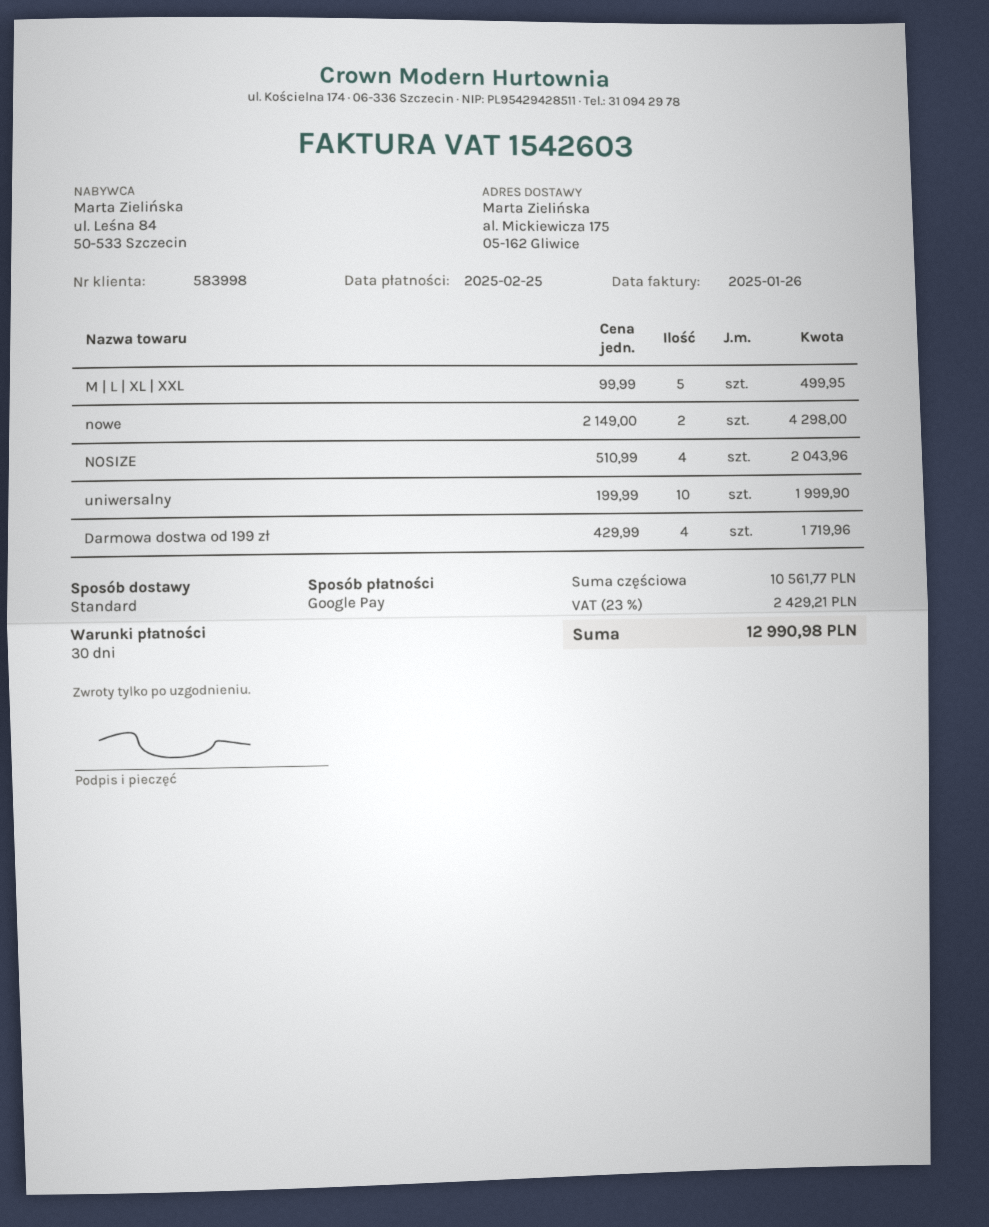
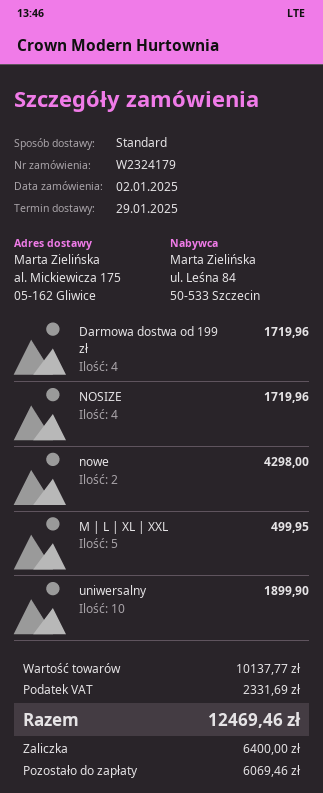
NOSIZE: 4 for 2043.96 -> 4 for 1719.96
uniwersalny: 10 for 1999.90 -> 10 for 1899.90
subtotal: 10561.77 -> 10137.77
tax: 2429.21 -> 2331.69
total: 12990.98 -> 12469.46

